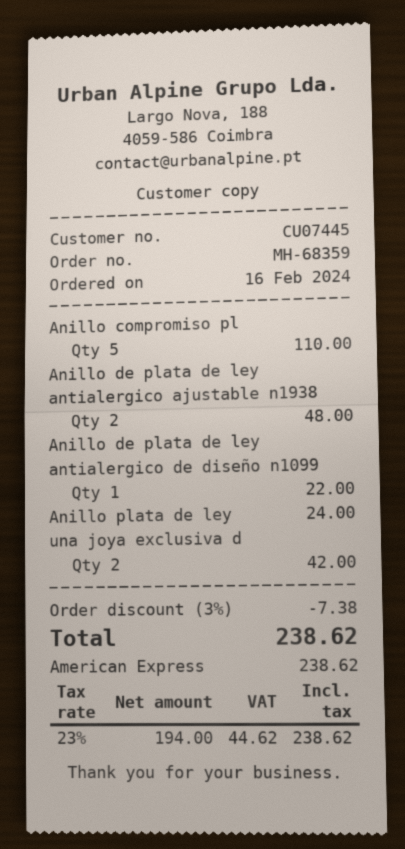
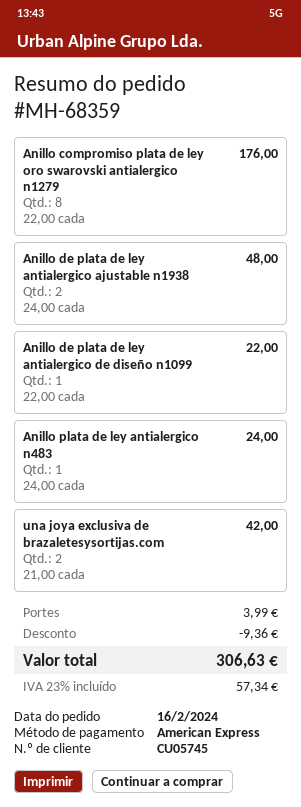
customer number: CU07445 -> CU05745
Anillo compromiso pl: 5 for 110.00 -> 8 for 176.00
discount: 7.38 -> 9.36
shipping: none -> 3.99
tax: 23% = 44.62 -> 23% = 57.34
total: 238.62 -> 306.63

